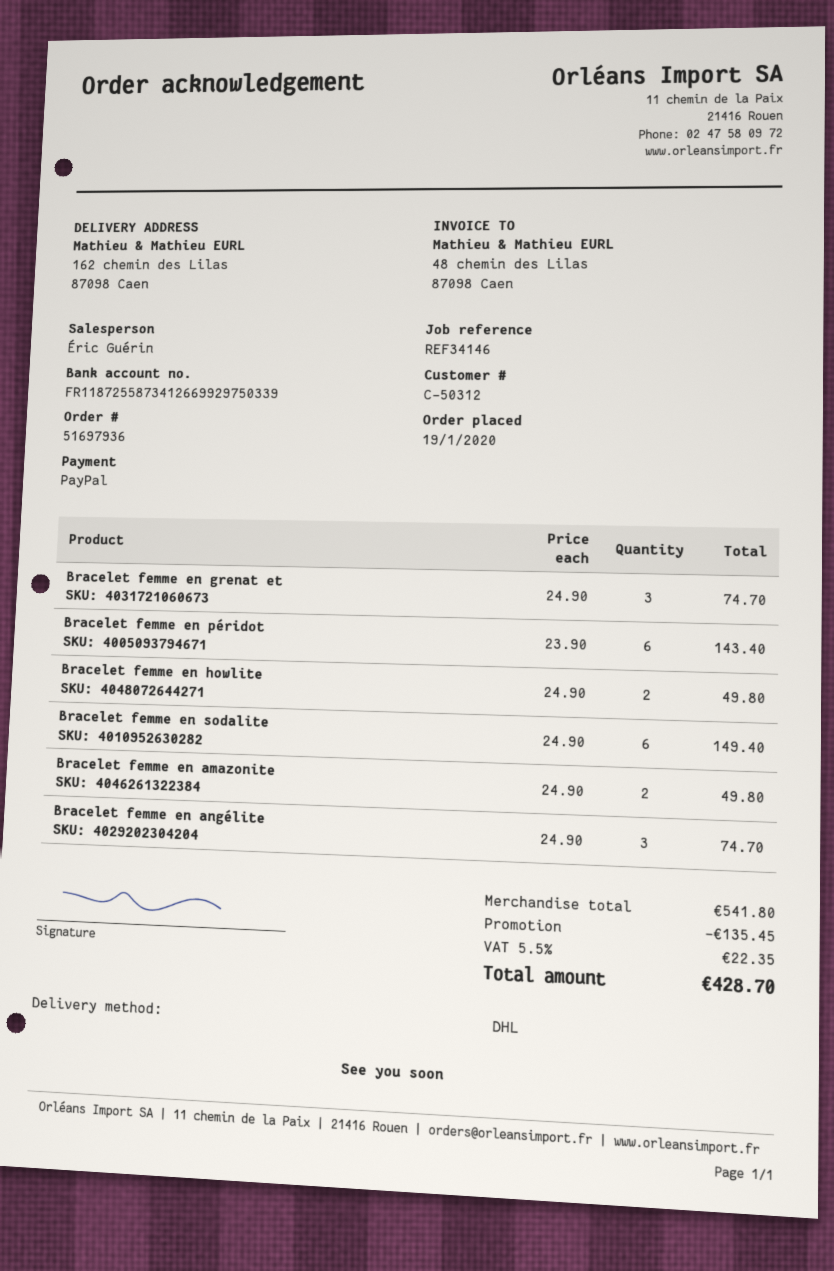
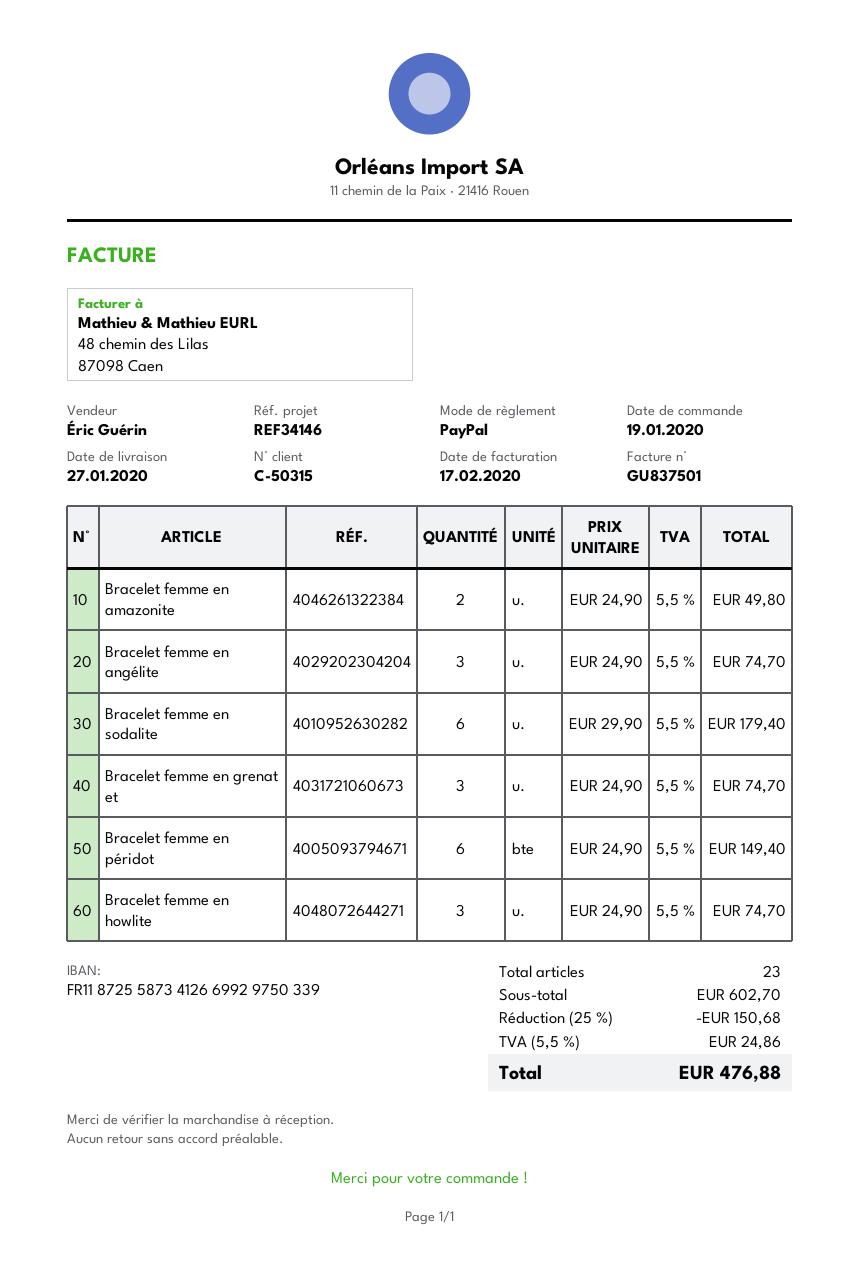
customer number: C-50312 -> C-50315
Bracelet femme en péridot: 6 x 23.90 = 143.40 -> 6 x 24.90 = 149.40
Bracelet femme en howlite: 2 x 24.90 = 49.80 -> 3 x 24.90 = 74.70
Bracelet femme en sodalite: 6 x 24.90 = 149.40 -> 6 x 29.90 = 179.40
subtotal: 541.80 -> 602.70
discount: 135.45 -> 150.68
tax: 5.5% = 22.35 -> 5.5% = 24.86
total: 428.70 -> 476.88

